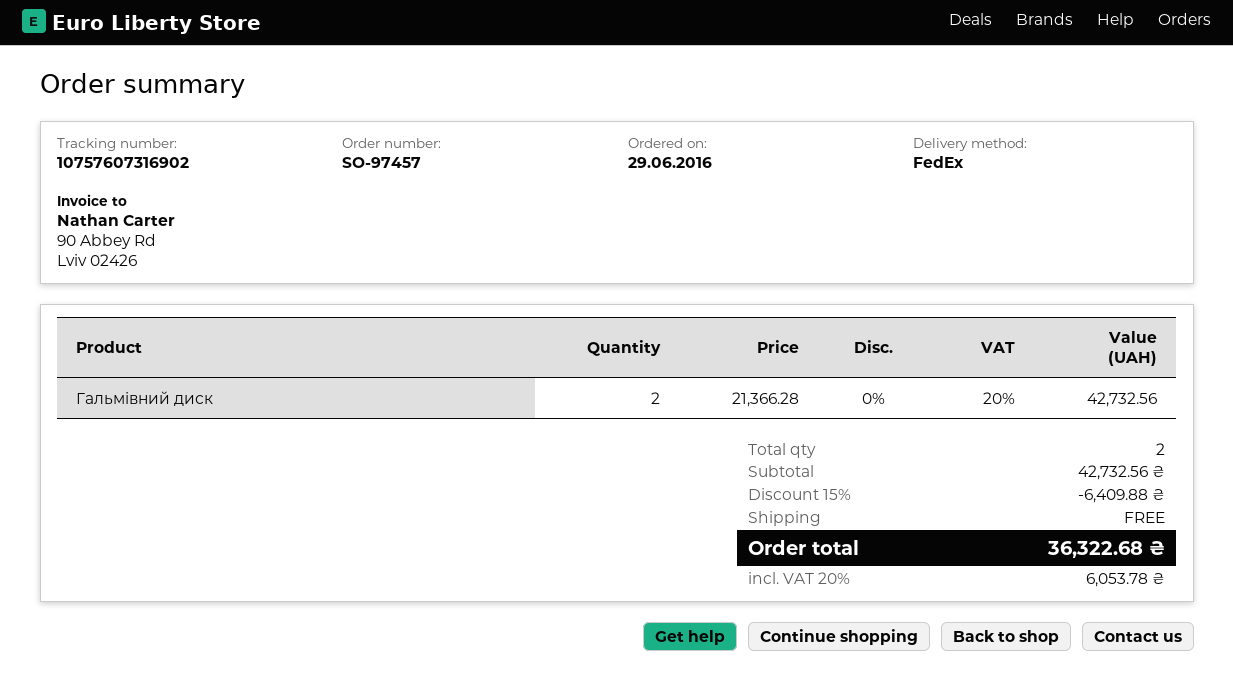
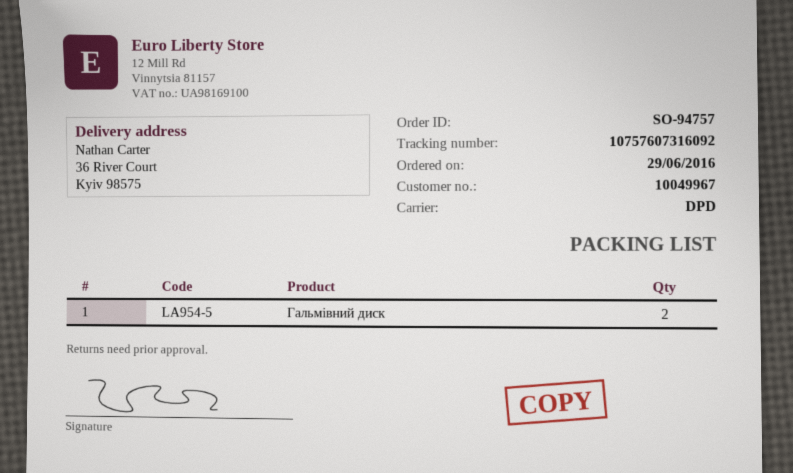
order number: SO-97457 -> SO-94757
shipping method: FedEx -> DPD
tracking number: 10757607316902 -> 10757607316092

